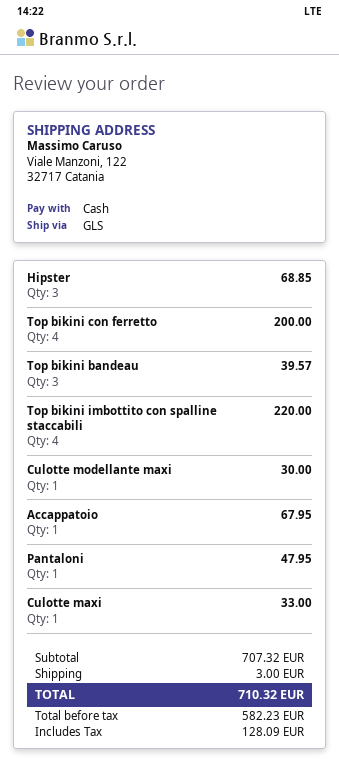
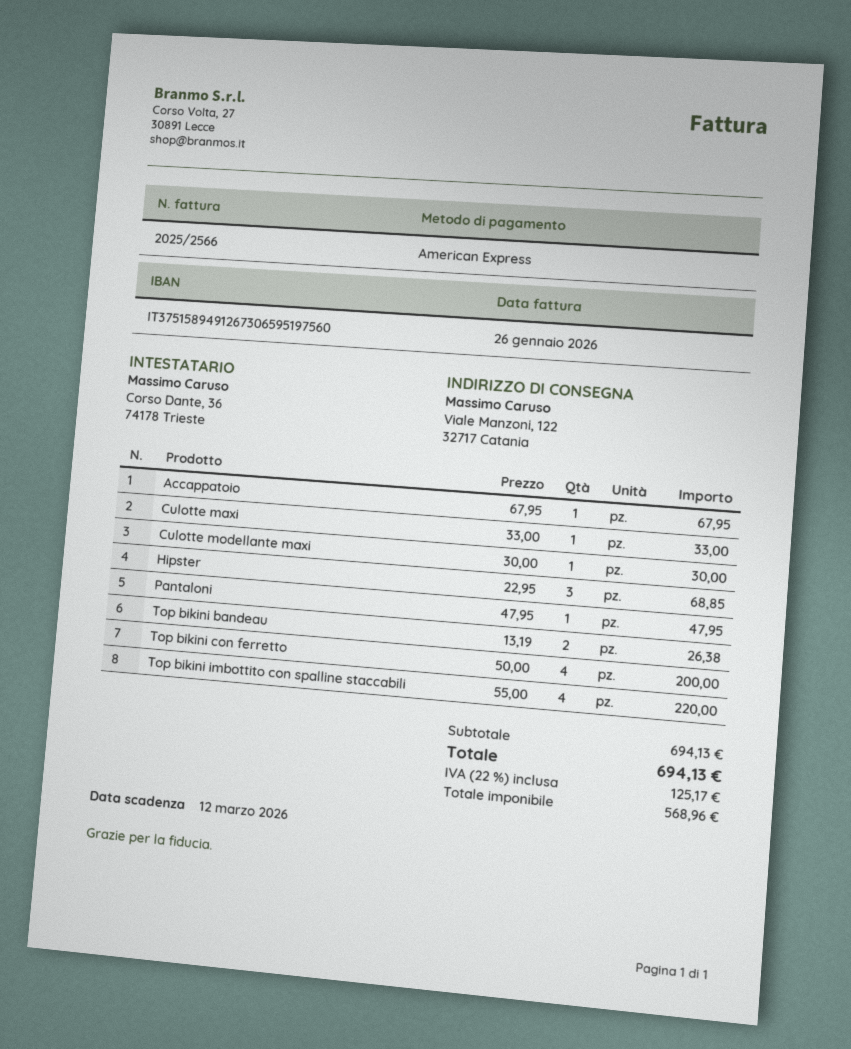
payment method: cash -> American Express
Top bikini bandeau: 3 for 39.57 -> 2 for 26.38
subtotal: 707.32 -> 694.13
shipping: 3.00 -> none
net: 582.23 -> 568.96
tax: 128.09 -> 125.17
total: 710.32 -> 694.13

